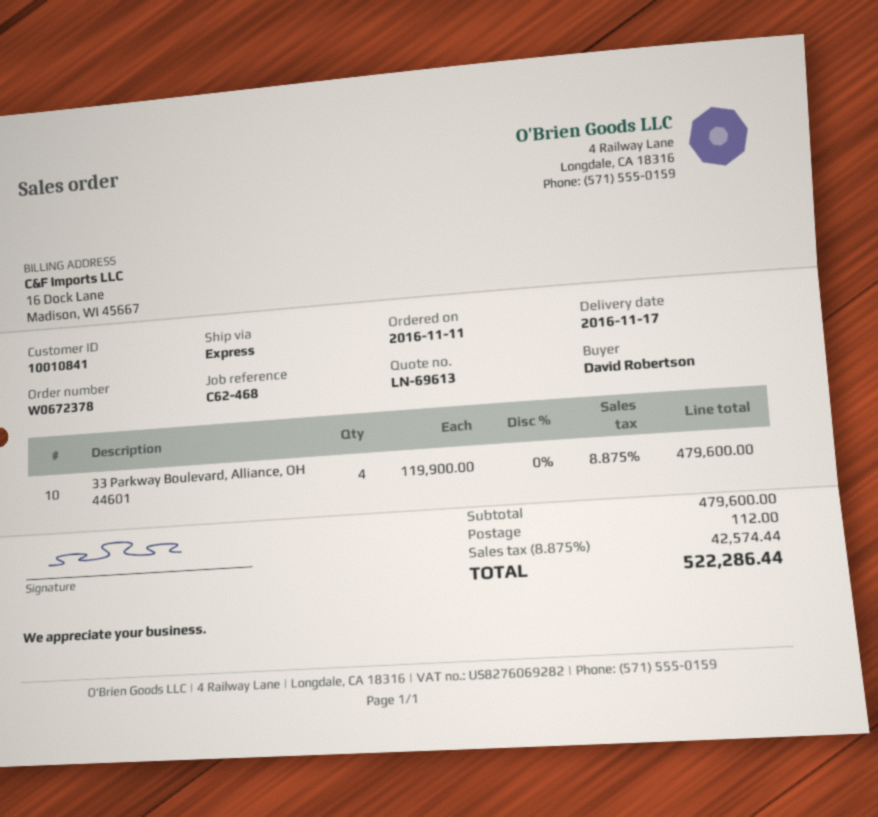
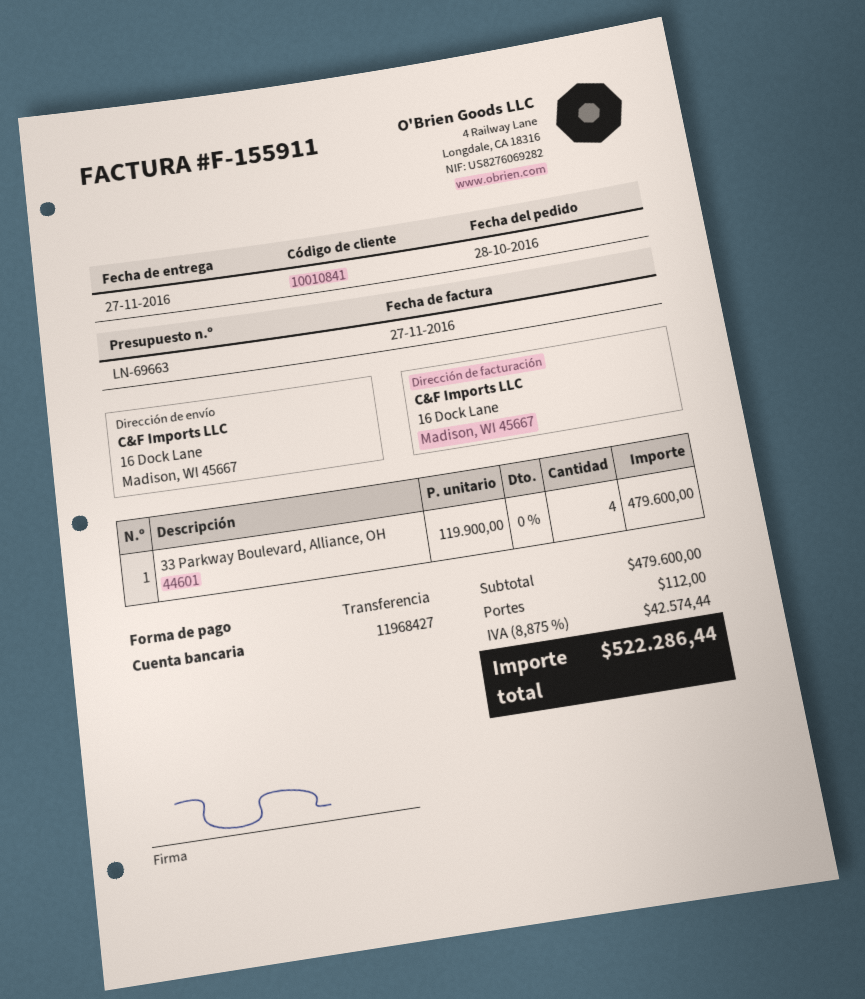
quote number: LN-69613 -> LN-69663
order date: 2016-11-11 -> 2016-10-28
delivery date: 2016-11-17 -> 2016-11-27

